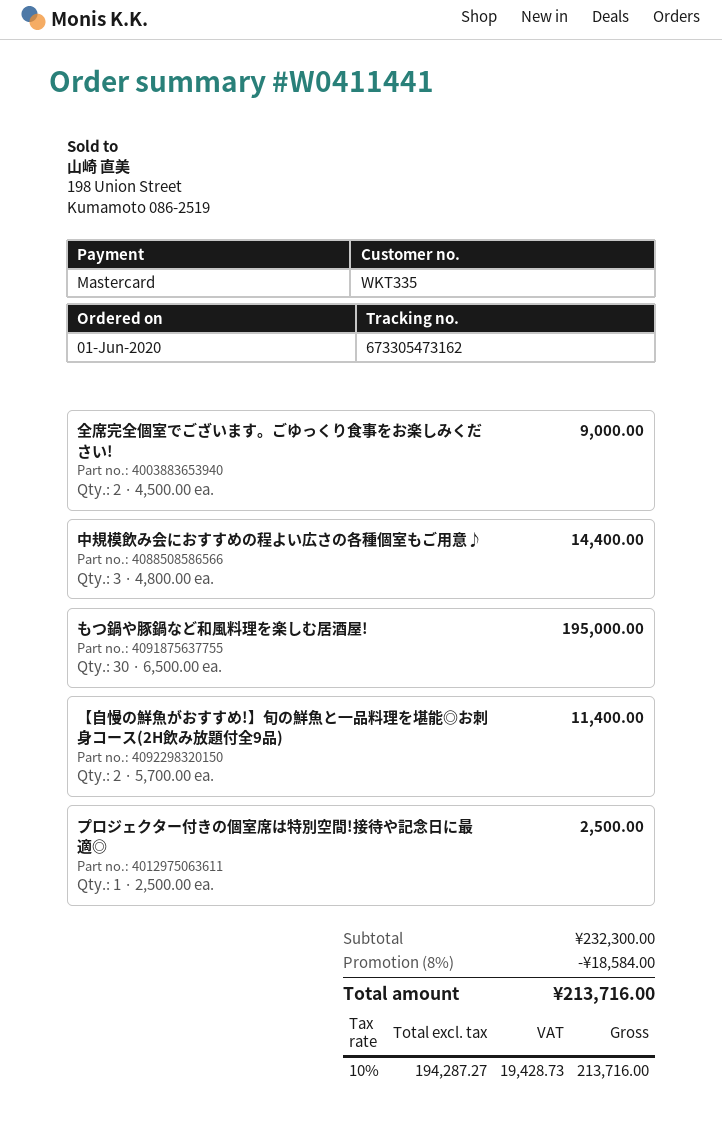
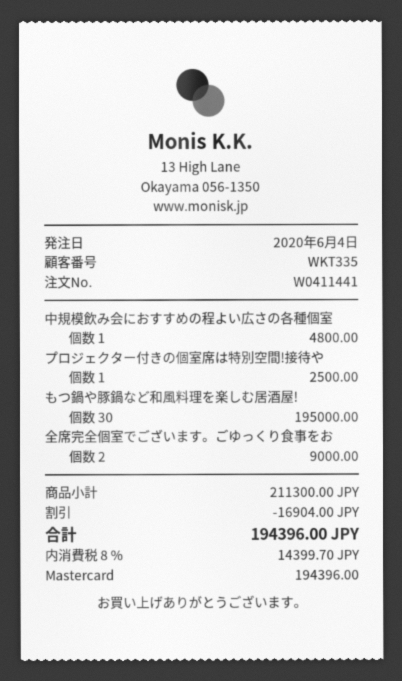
order date: 2020-06-01 -> 2020-06-04
中規模飲み会におすすめの程よい広さの各種個室もご用意♪: 3 for 14400.00 -> 1 for 4800.00
【自慢の鮮魚がおすすめ!】旬の鮮魚と一品料理を堪能◎お刺身コース(2H飲み放題付全9品): 2 for 11400.00 -> none
subtotal: 232300.00 -> 211300.00
discount: 18584.00 -> 16904.00
tax: 10% = 19428.73 -> 8% = 14399.70
total: 213716.00 -> 194396.00

